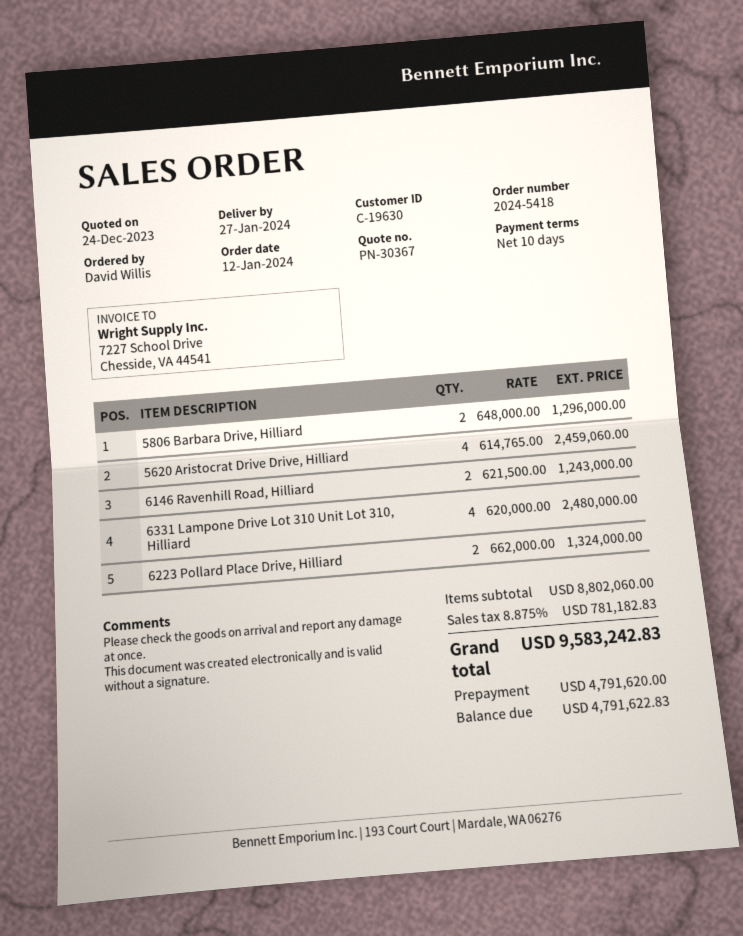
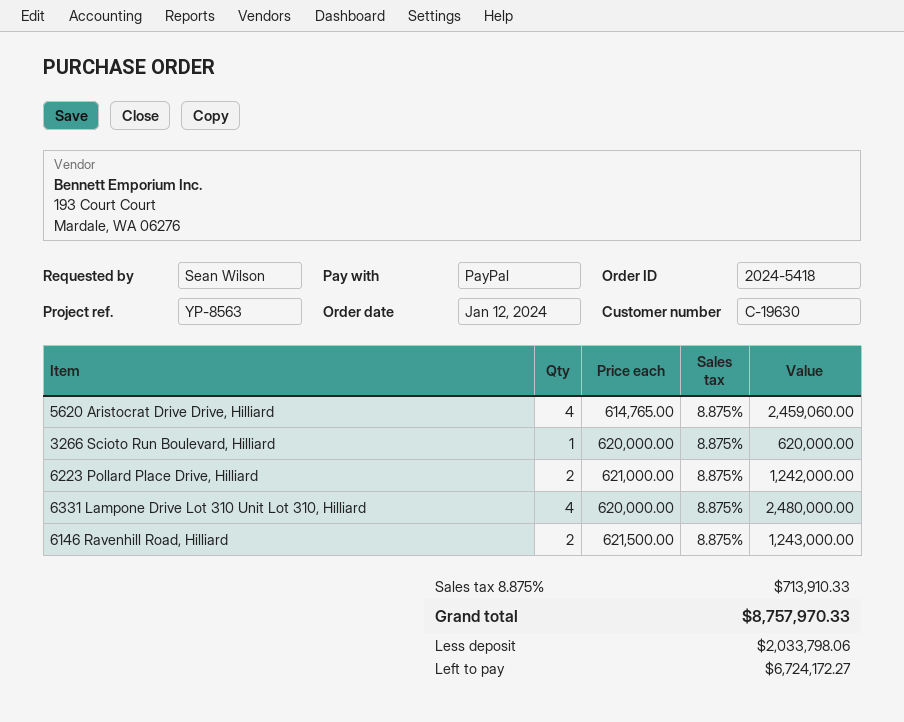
ordered by: David Willis -> Sean Wilson
5806 Barbara Drive, Hilliard: 2 x 648000.00 = 1296000.00 -> none
6223 Pollard Place Drive, Hilliard: 2 x 662000.00 = 1324000.00 -> 2 x 621000.00 = 1242000.00
3266 Scioto Run Boulevard, Hilliard: none -> 1 x 620000.00 = 620000.00
tax: 8.875% = 781182.83 -> 8.875% = 713910.33
total: 9583242.83 -> 8757970.33
deposit: 4791620.00 -> 2033798.06
balance: 4791622.83 -> 6724172.27

